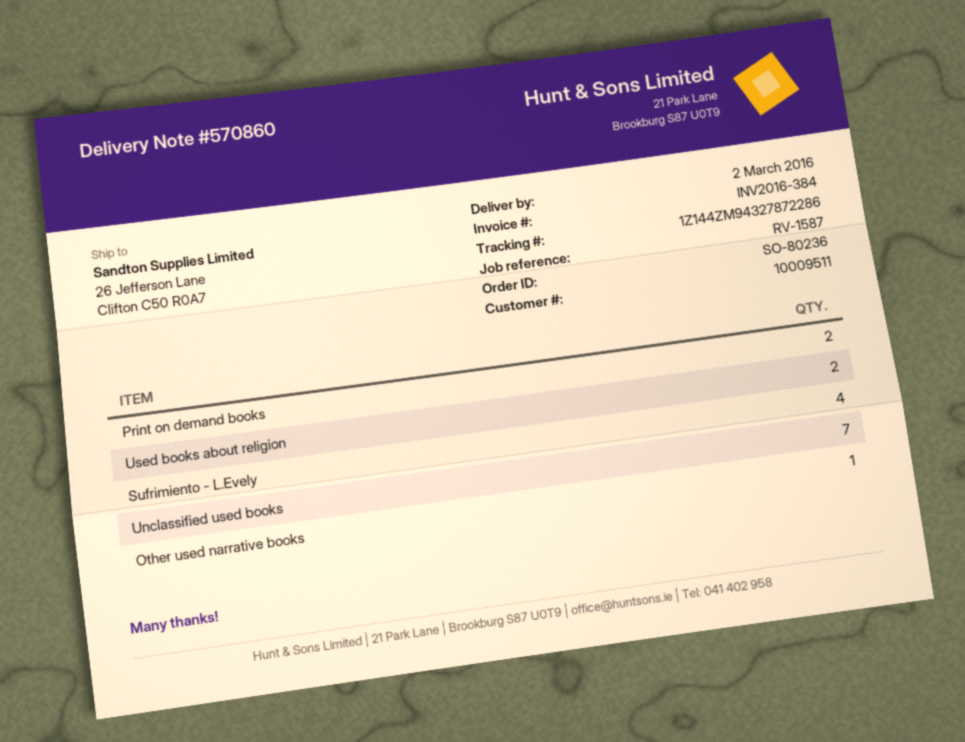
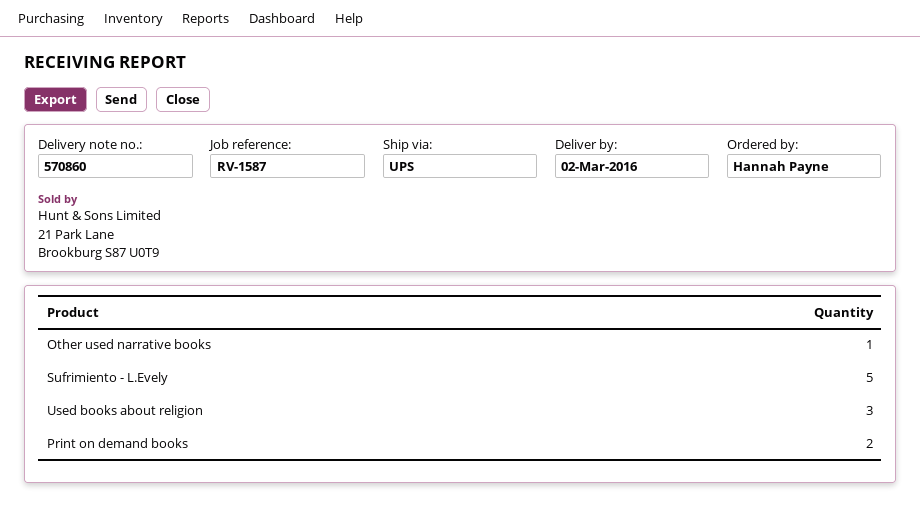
Used books about religion: 2 -> 3
Sufrimiento - L.Evely: 4 -> 5
Unclassified used books: 7 -> none

